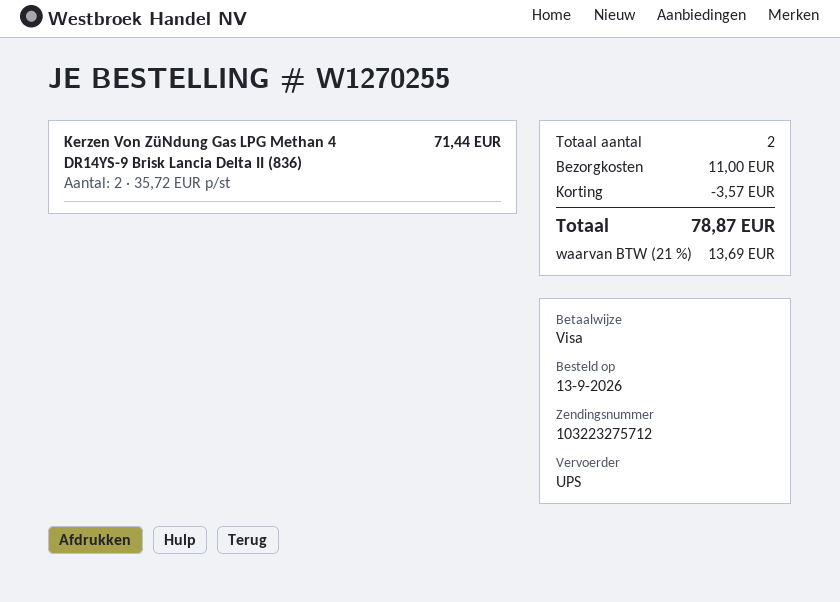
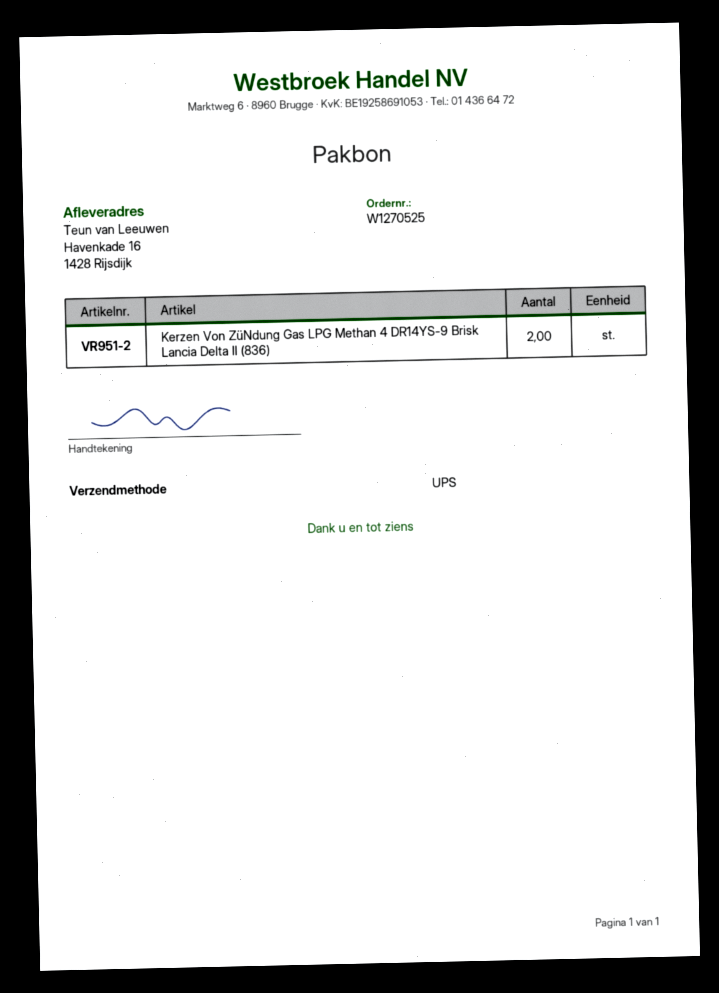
order number: W1270255 -> W1270525

